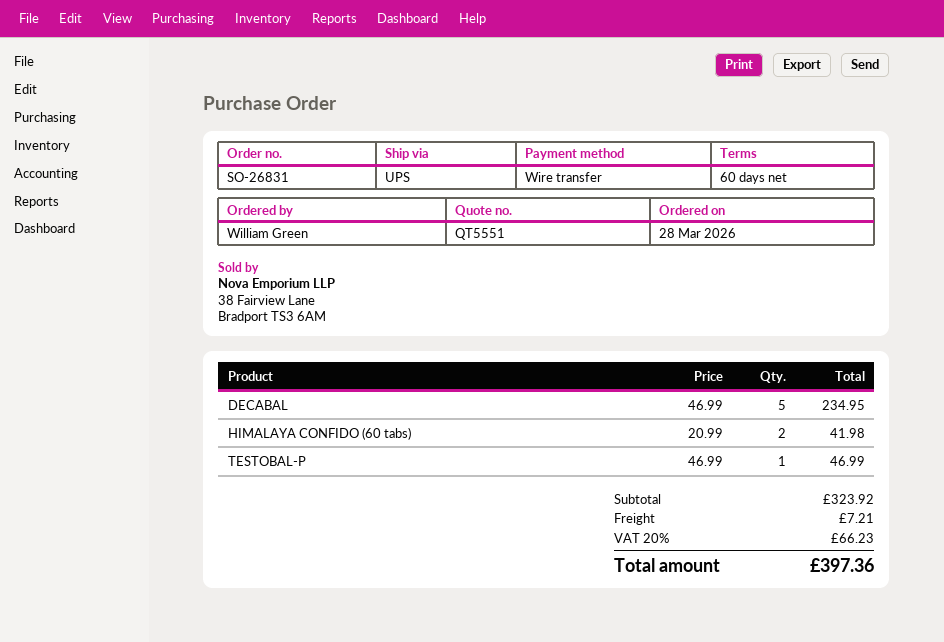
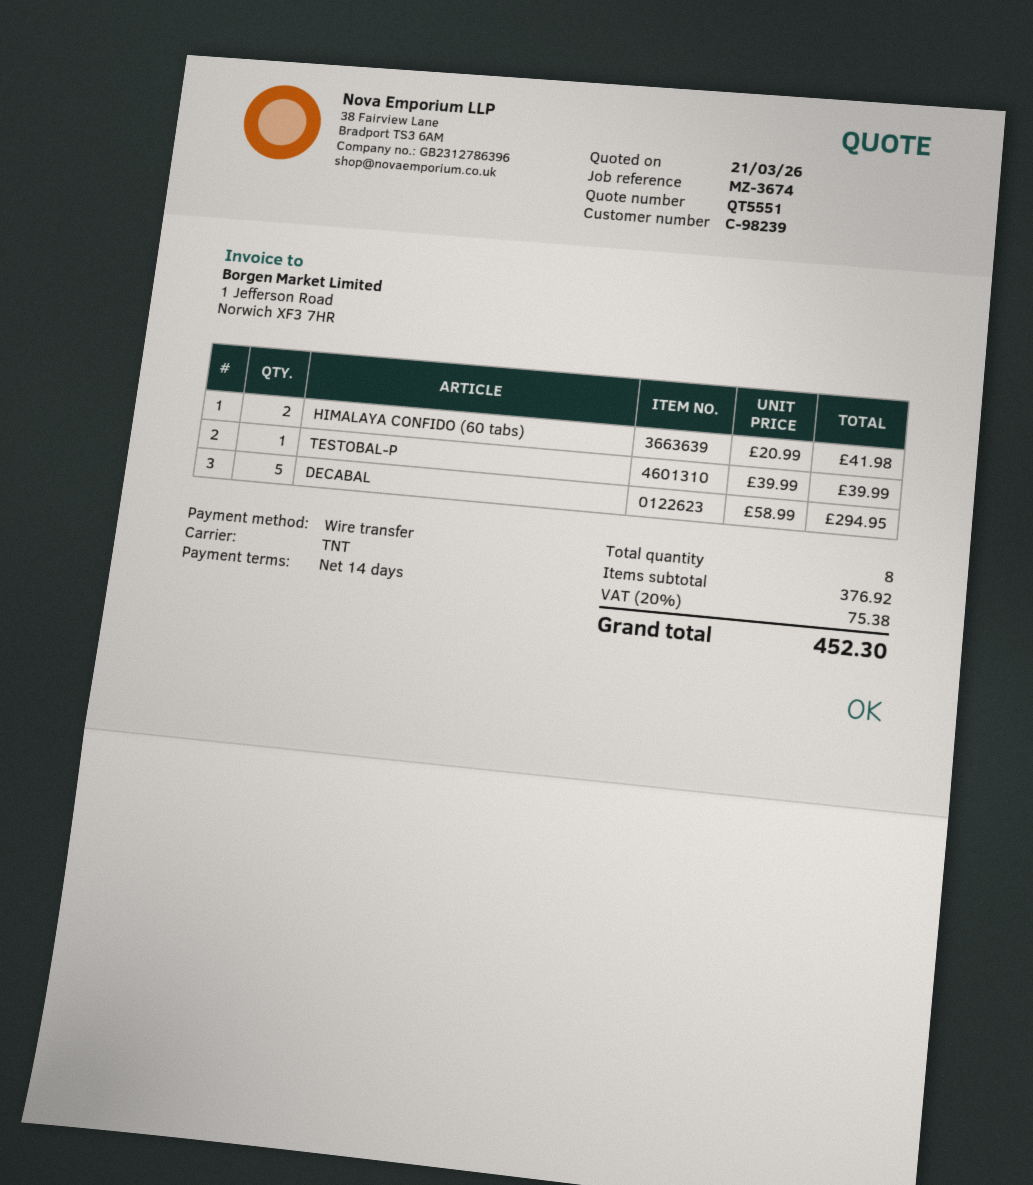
payment terms: 60 days -> 14 days
shipping method: UPS -> TNT
DECABAL: 5 x 46.99 = 234.95 -> 5 x 58.99 = 294.95
TESTOBAL-P: 1 x 46.99 = 46.99 -> 1 x 39.99 = 39.99
subtotal: 323.92 -> 376.92
shipping: 7.21 -> none
tax: 20% = 66.23 -> 20% = 75.38
total: 397.36 -> 452.30

